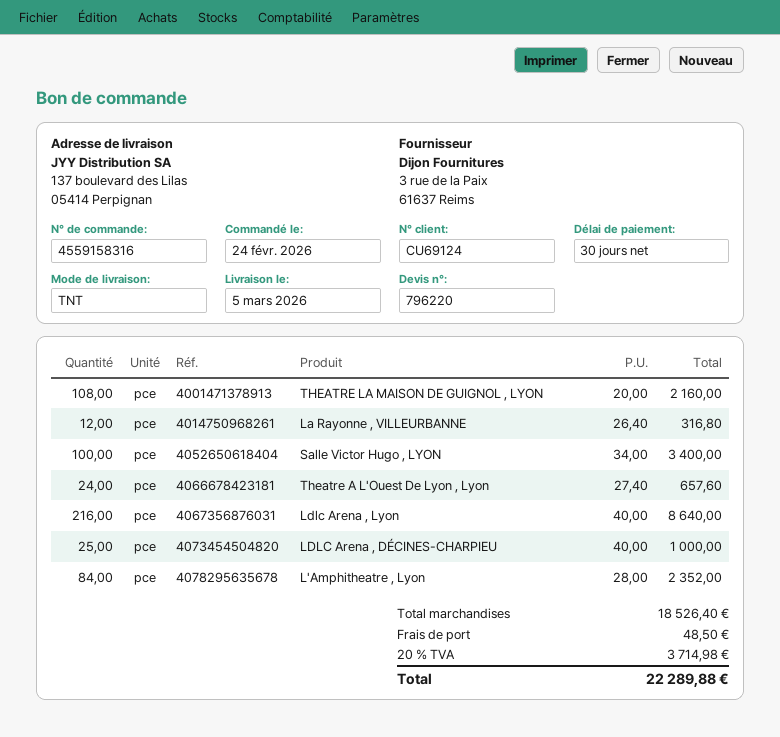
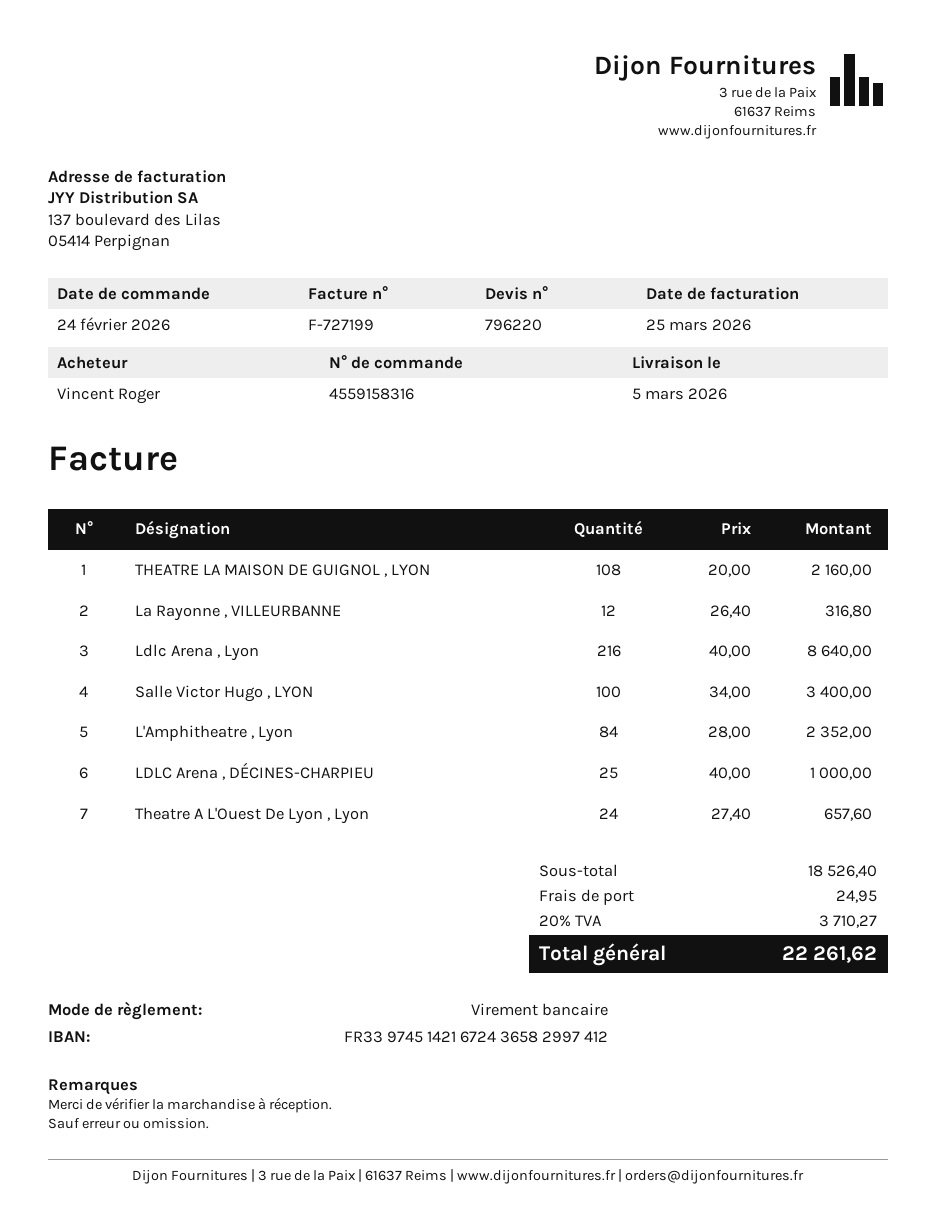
shipping: 48.50 -> 24.95
tax: 20% = 3714.98 -> 20% = 3710.27
total: 22289.88 -> 22261.62

